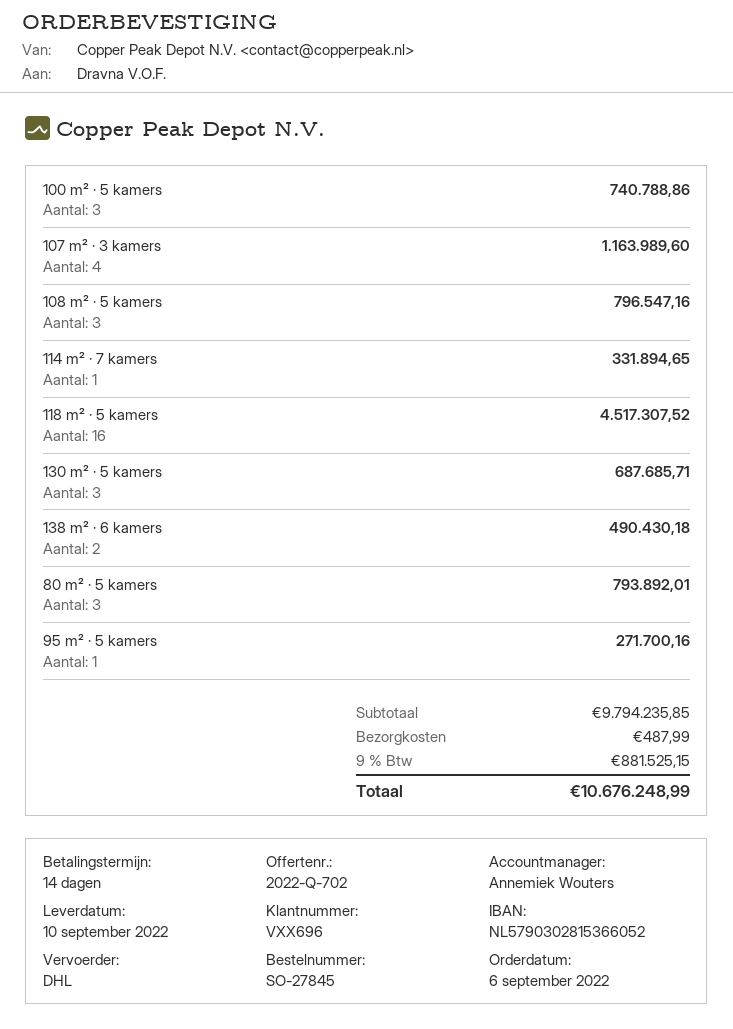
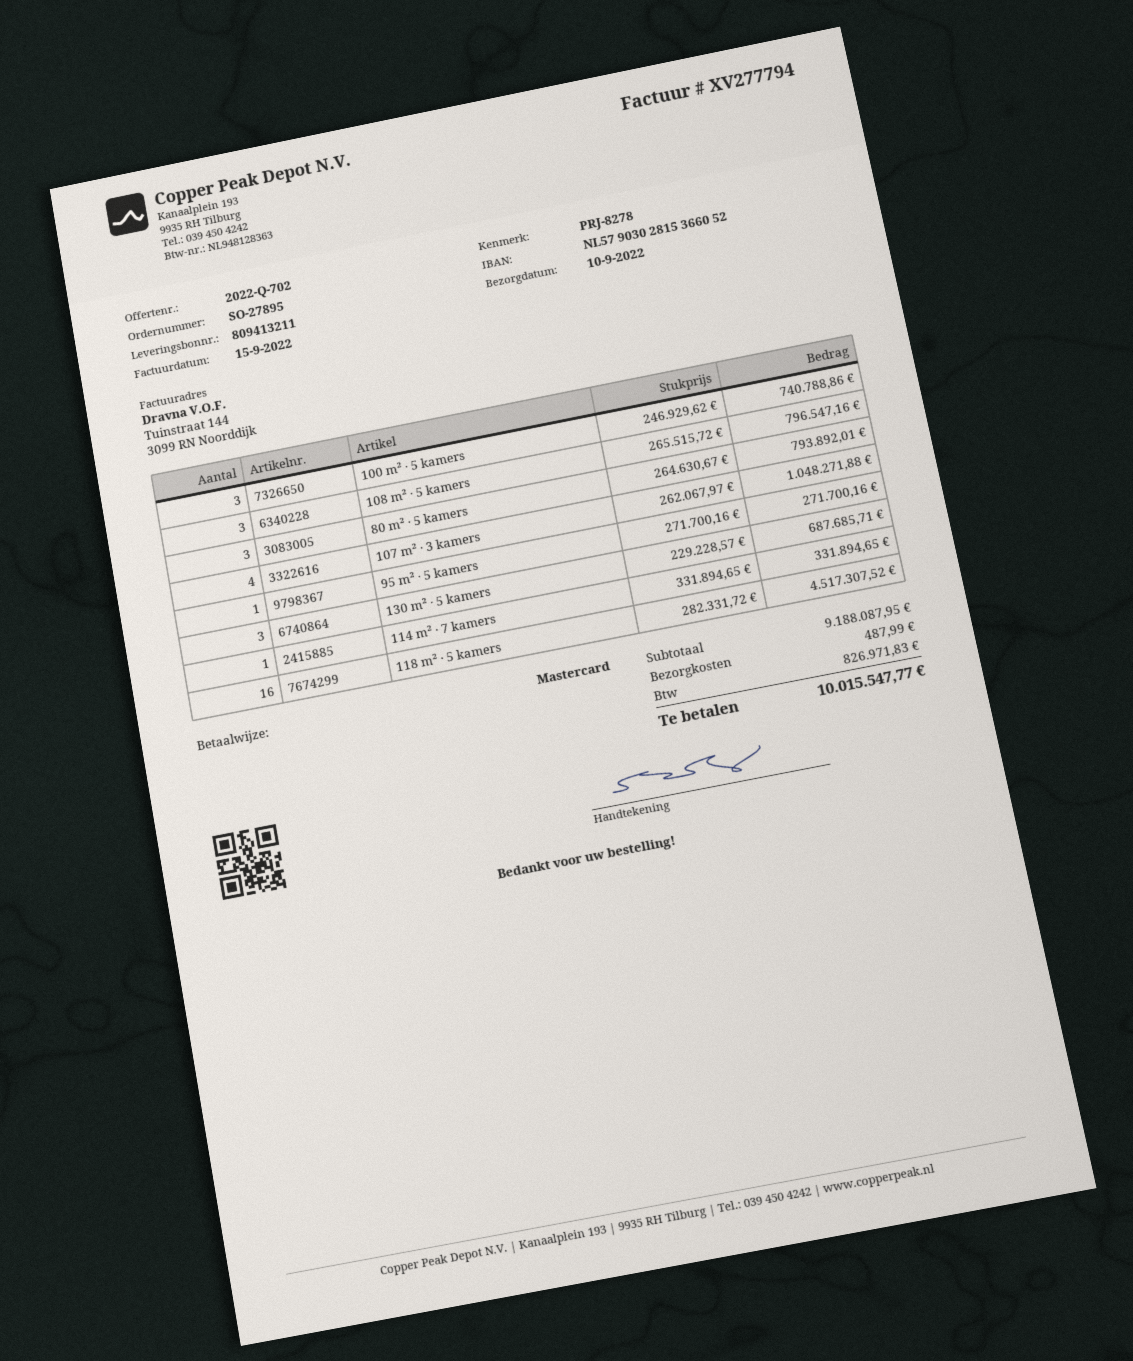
order number: SO-27845 -> SO-27895
107 m² · 3 kamers: 4 for 1163989.60 -> 4 for 1048271.88
138 m² · 6 kamers: 2 for 490430.18 -> none
subtotal: 9794235.85 -> 9188087.95
tax: 881525.15 -> 826971.83
total: 10676248.99 -> 10015547.77

